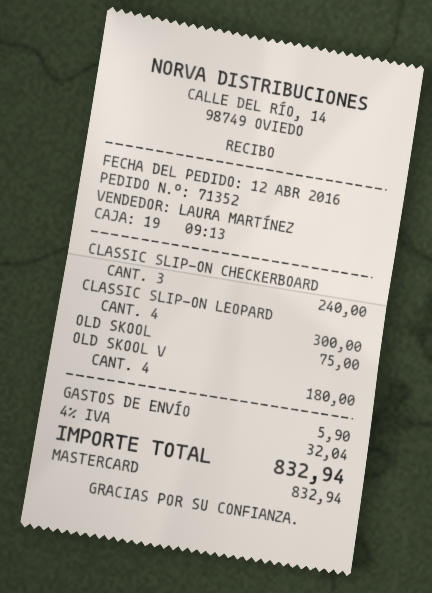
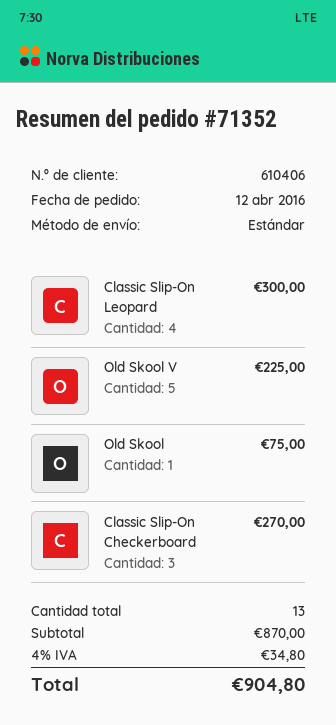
CLASSIC SLIP-ON CHECKERBOARD: 3 for 240.00 -> 3 for 270.00
OLD SKOOL V: 4 for 180.00 -> 5 for 225.00
shipping: 5.90 -> none
tax: 4% = 32.04 -> 4% = 34.80
total: 832.94 -> 904.80

